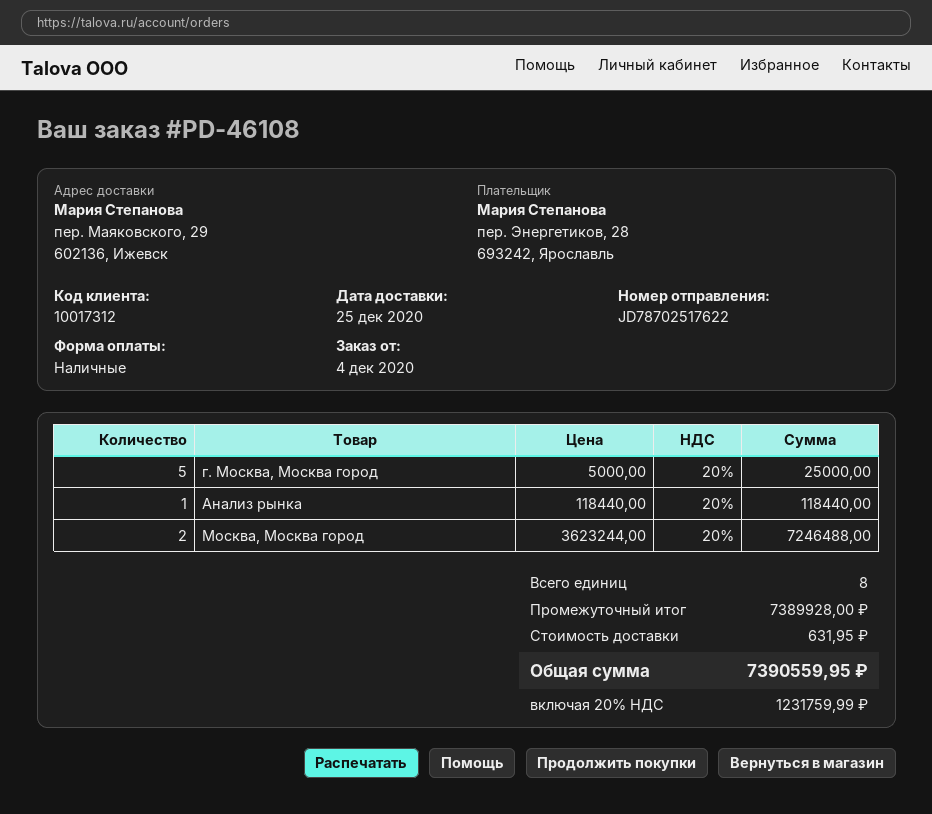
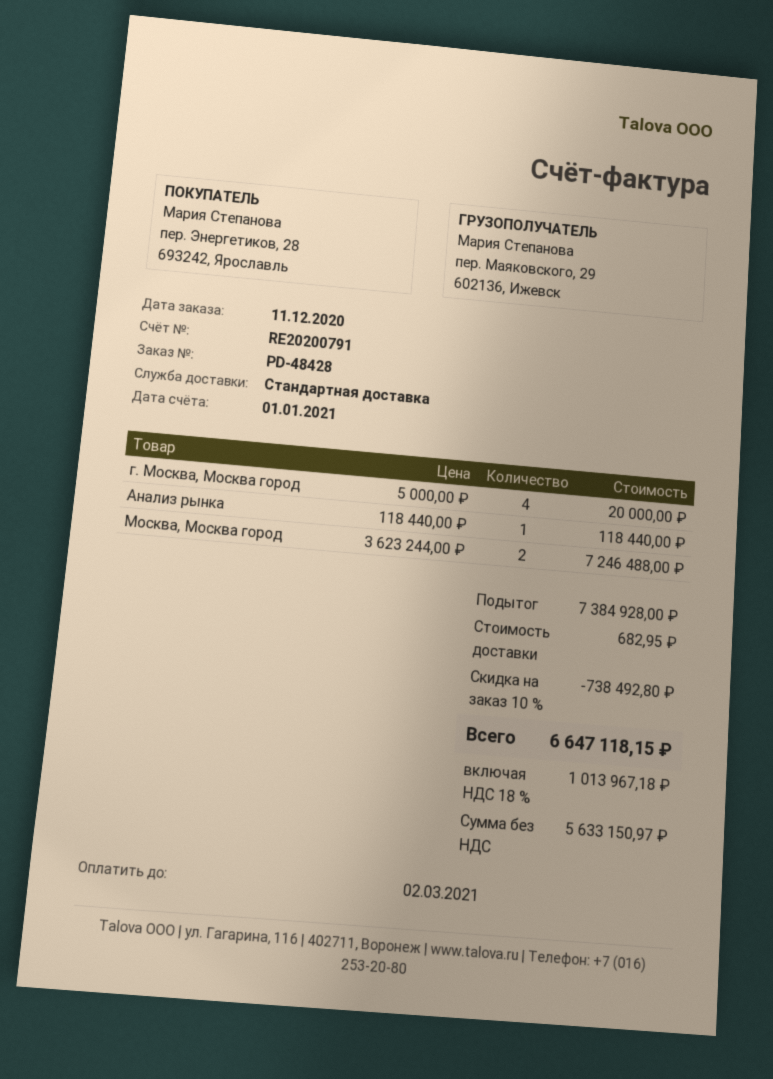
order number: PD-46108 -> PD-48428
order date: 2020-12-04 -> 2020-12-11
г. Москва, Москва город: 5 x 5000.00 = 25000.00 -> 4 x 5000.00 = 20000.00
subtotal: 7389928.00 -> 7384928.00
discount: none -> 10% = 738492.80
shipping: 631.95 -> 682.95
tax: 20% = 1231759.99 -> 18% = 1013967.18
total: 7390559.95 -> 6647118.15

